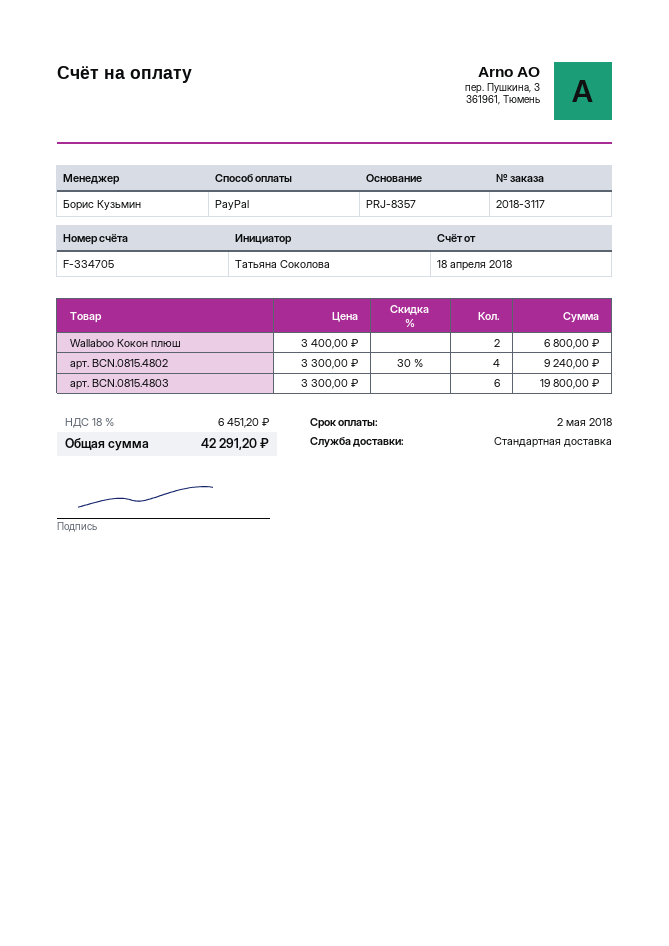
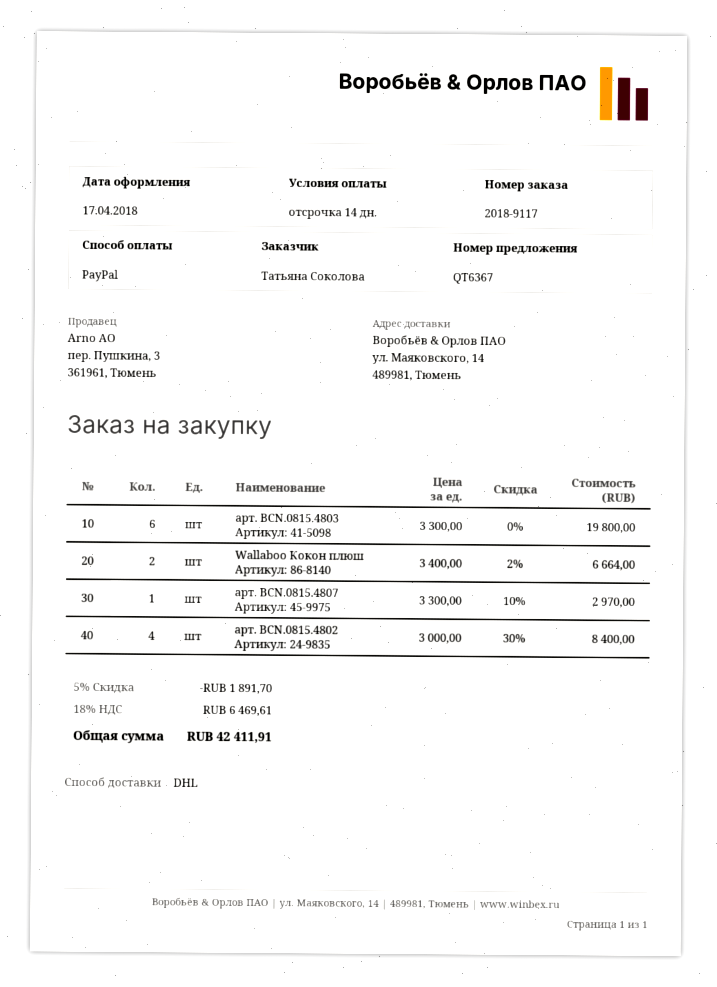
order number: 2018-3117 -> 2018-9117
shipping method: standard -> DHL
Wallaboo Кокон плюш: 2 x 3400.00 = 6800.00 -> 2 x 3400.00 - 2% = 6664.00
арт. BCN.0815.4802: 4 x 3300.00 - 30% = 9240.00 -> 4 x 3000.00 - 30% = 8400.00
арт. BCN.0815.4807: none -> 1 x 3300.00 - 10% = 2970.00
discount: none -> 5% = 1891.70
tax: 18% = 6451.20 -> 18% = 6469.61
total: 42291.20 -> 42411.91

